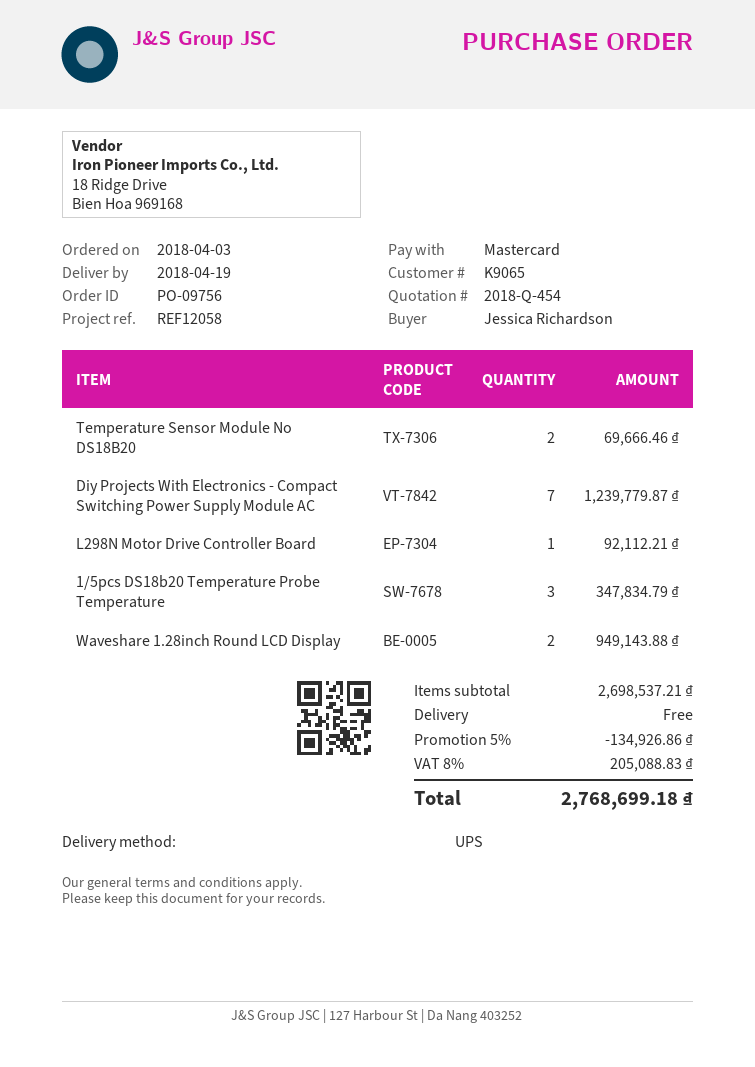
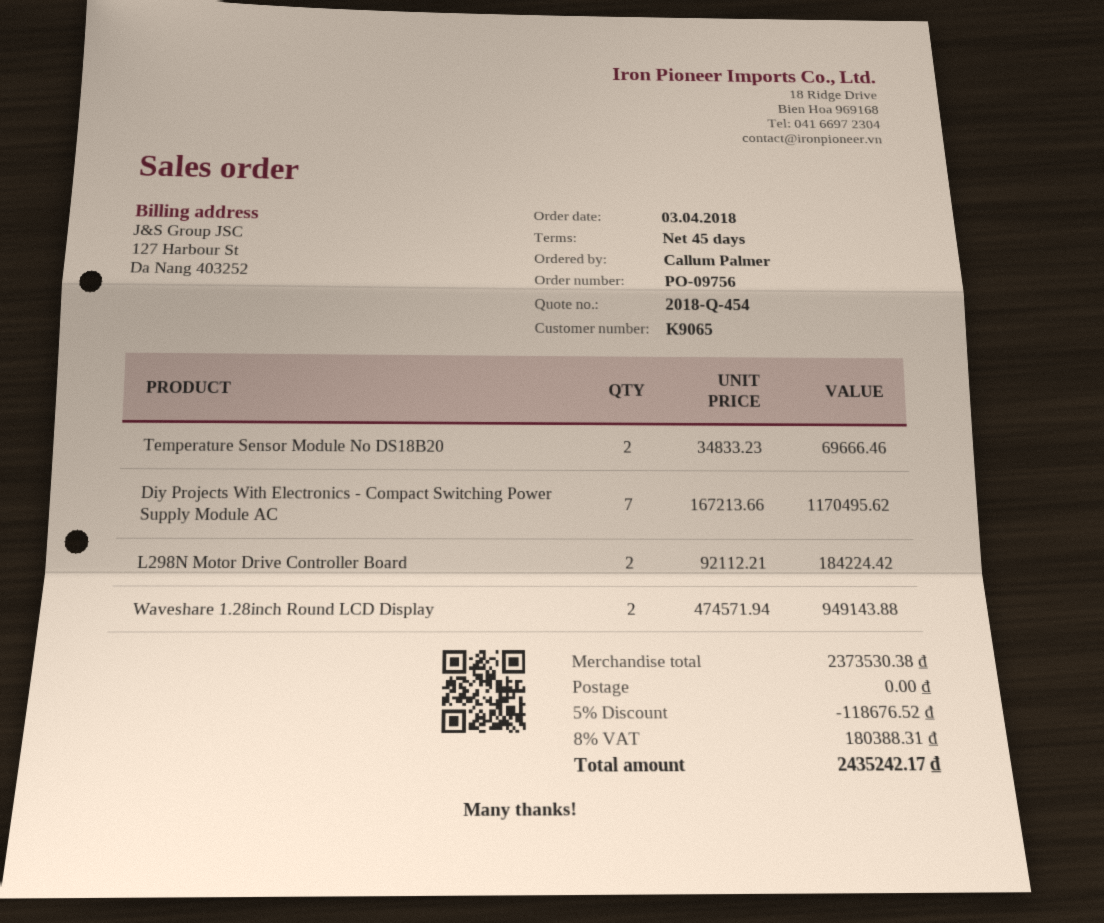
ordered by: Jessica Richardson -> Callum Palmer
Diy Projects With Electronics - Compact Switching Power Supply Module AC: 7 for 1239779.87 -> 7 for 1170495.62
L298N Motor Drive Controller Board: 1 for 92112.21 -> 2 for 184224.42
1/5pcs DS18b20 Temperature Probe Temperature: 3 for 347834.79 -> none
subtotal: 2698537.21 -> 2373530.38
discount: 5% = 134926.86 -> 5% = 118676.52
tax: 8% = 205088.83 -> 8% = 180388.31
total: 2768699.18 -> 2435242.17

